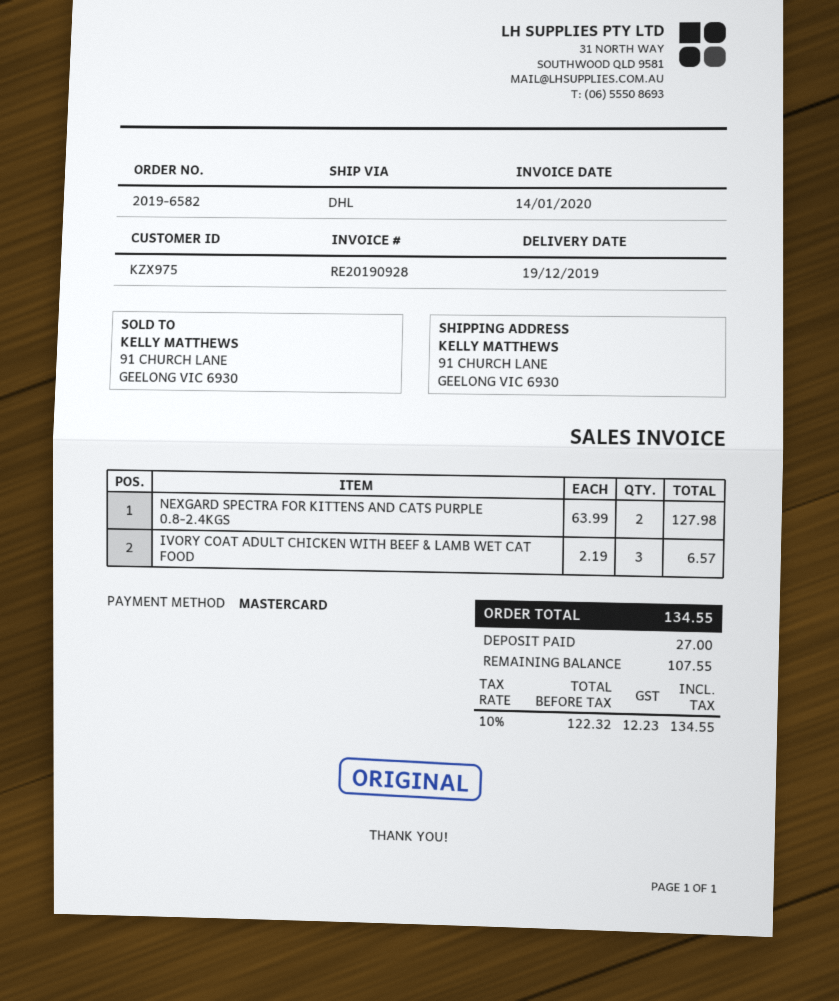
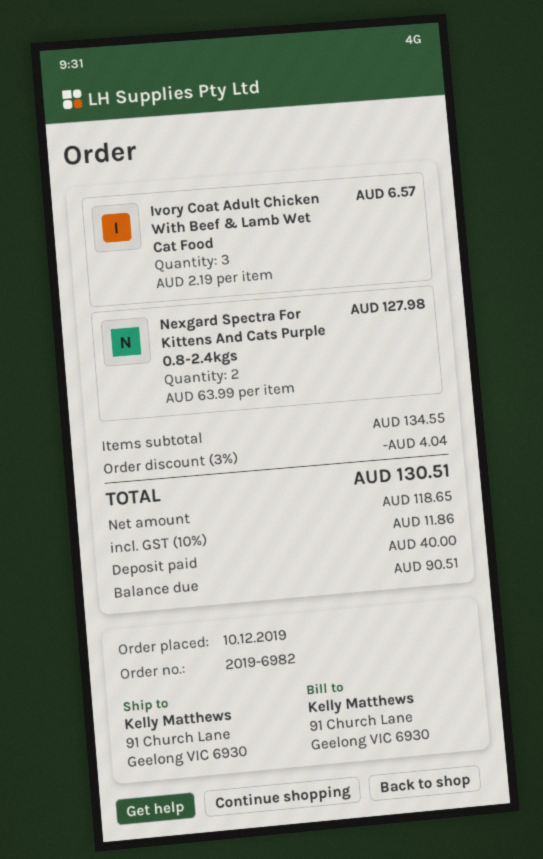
order number: 2019-6582 -> 2019-6982
discount: none -> 3% = 4.04
net: 122.32 -> 118.65
tax: 10% = 12.23 -> 10% = 11.86
total: 134.55 -> 130.51
deposit: 27.00 -> 40.00
balance: 107.55 -> 90.51

